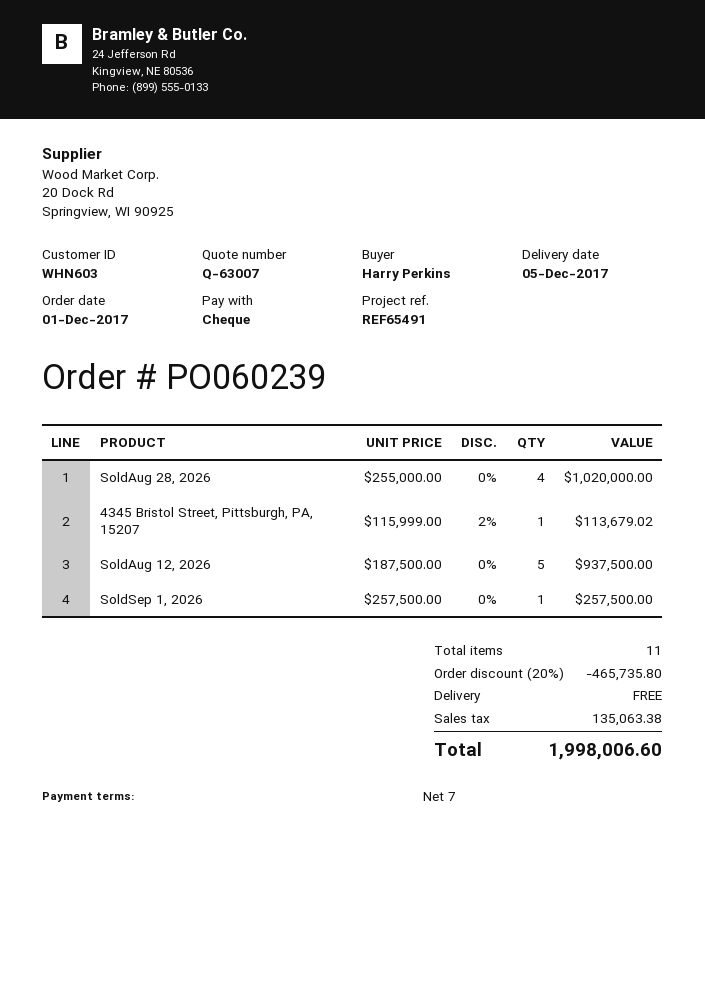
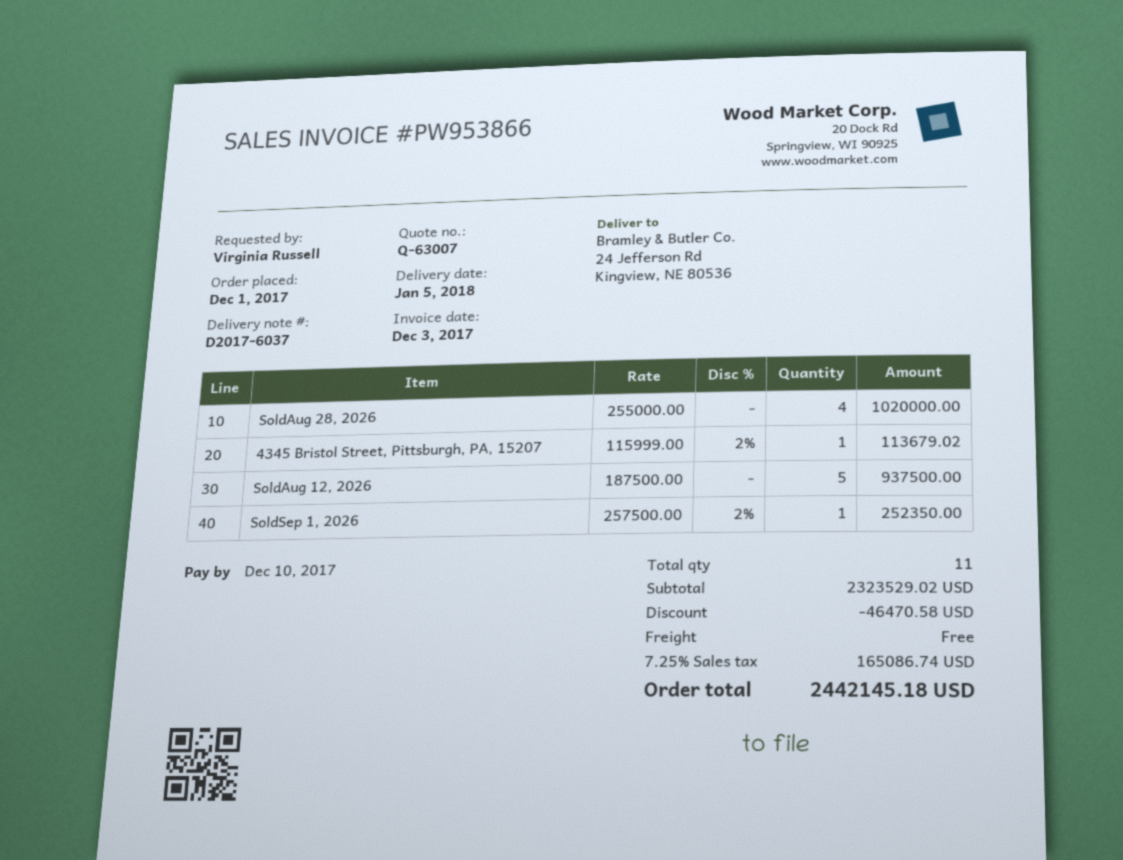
delivery date: 2017-12-05 -> 2018-01-05
ordered by: Harry Perkins -> Virginia Russell
SoldSep 1, 2026: 1 x 257500.00 = 257500.00 -> 1 x 257500.00 - 2% = 252350.00
discount: 465735.80 -> 46470.58
tax: 135063.38 -> 165086.74
total: 1998006.60 -> 2442145.18

